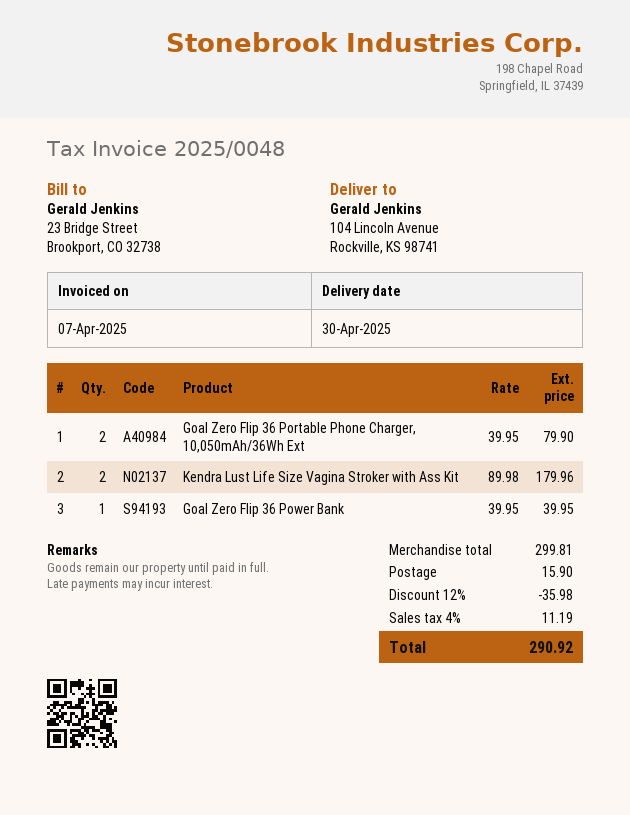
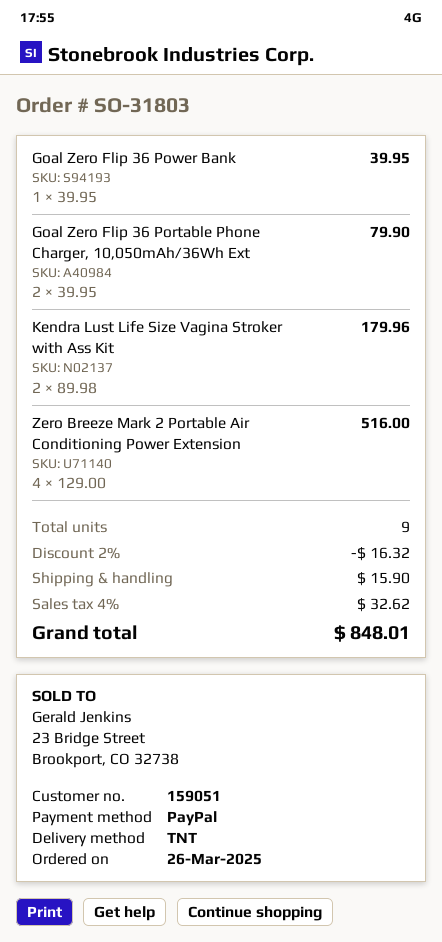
Zero Breeze Mark 2 Portable Air Conditioning Power Extension: none -> 4 x 129.00 = 516.00
discount: 12% = 35.98 -> 2% = 16.32
tax: 4% = 11.19 -> 4% = 32.62
total: 290.92 -> 848.01

